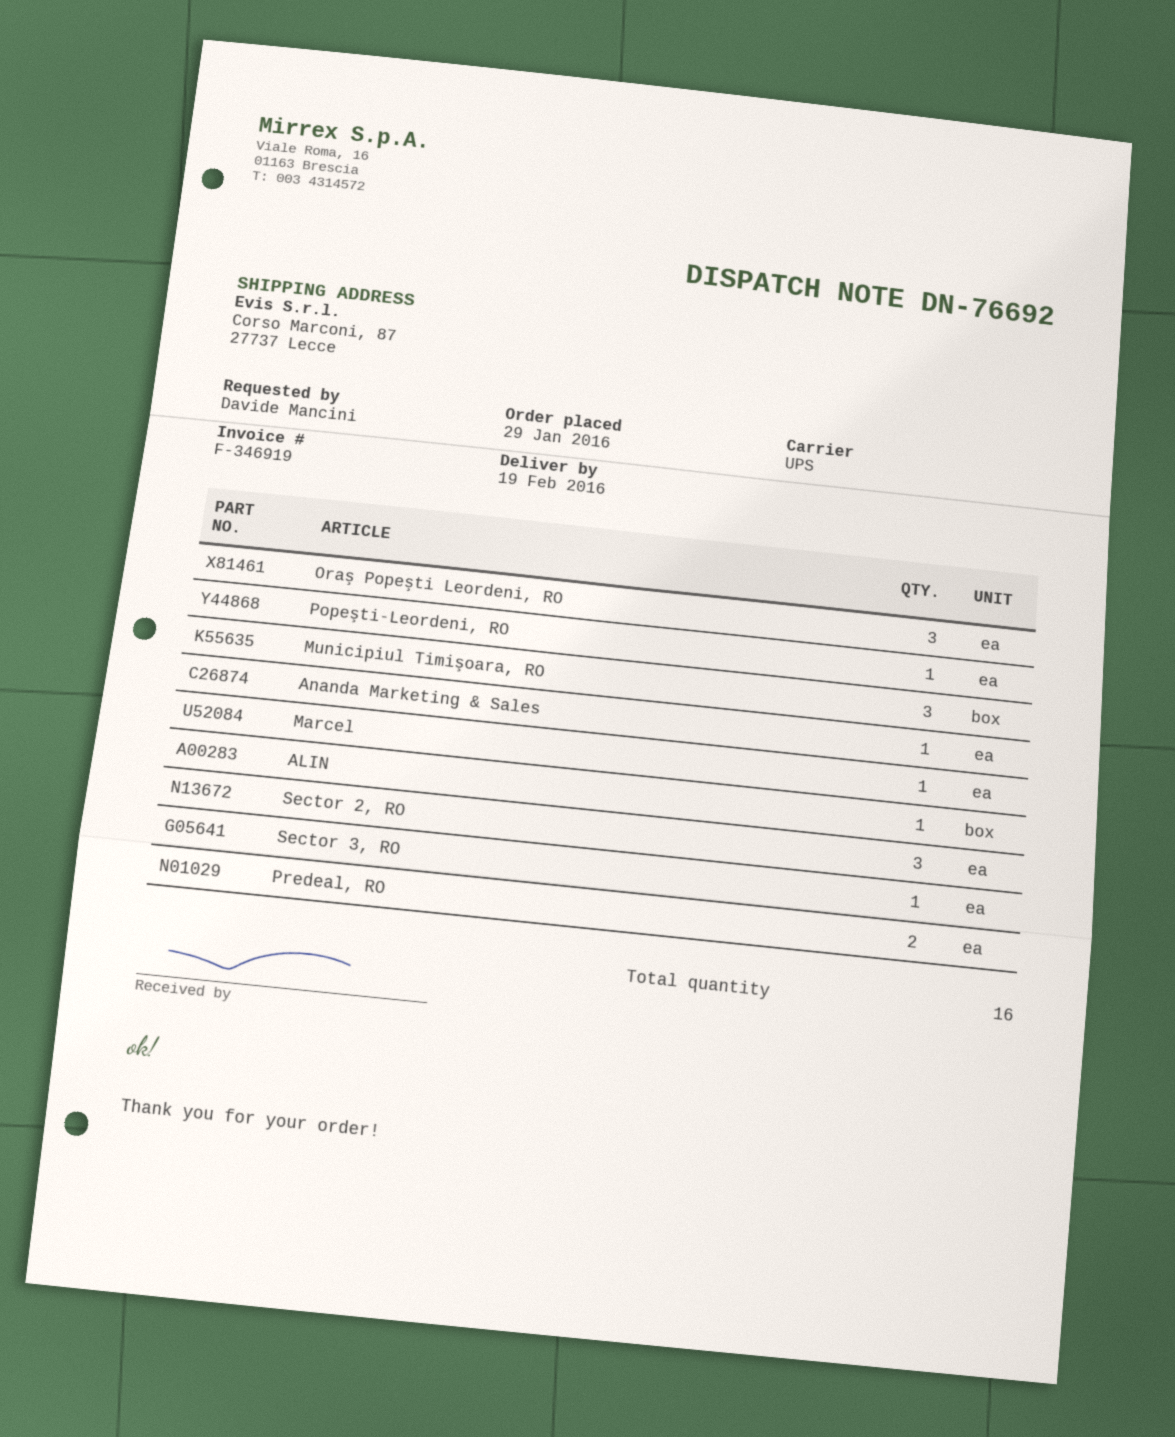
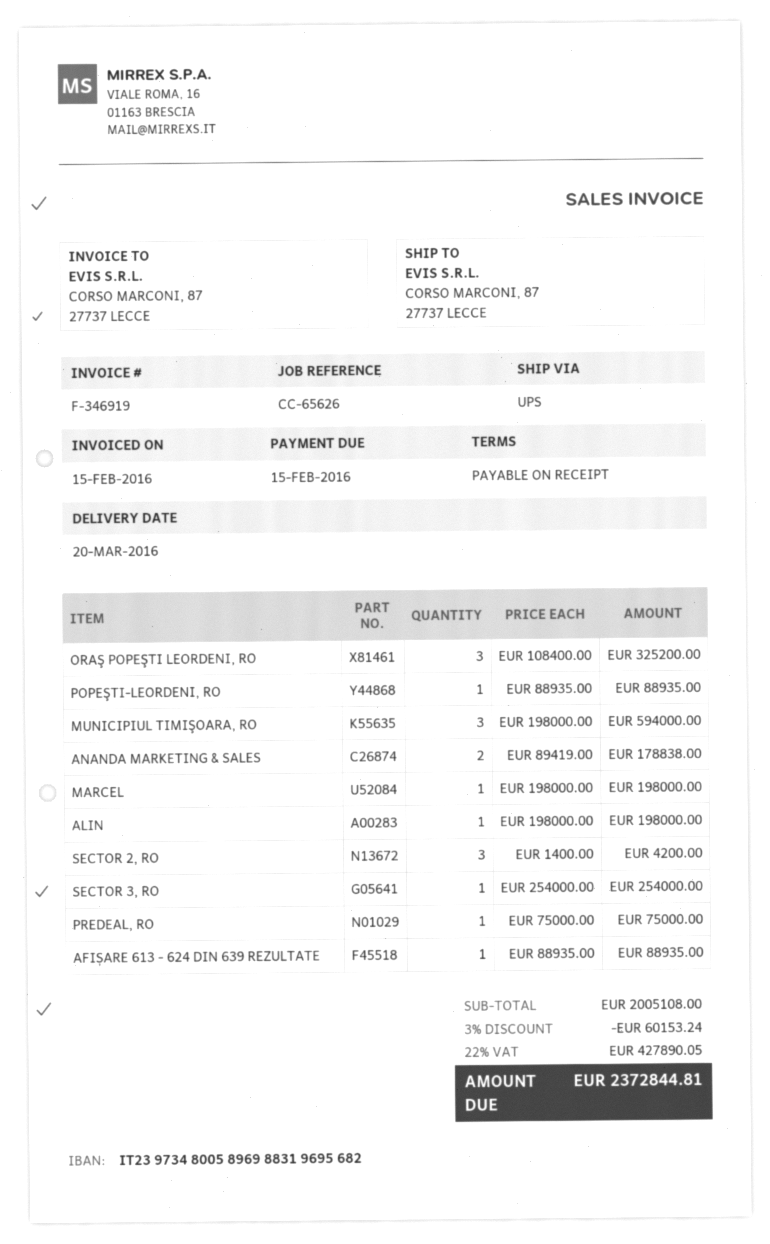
delivery date: 2016-02-19 -> 2016-03-20
Ananda Marketing & Sales: 1 -> 2
Predeal, RO: 2 -> 1
AFIȘARE 613 - 624 DIN 639 REZULTATE: none -> 1

